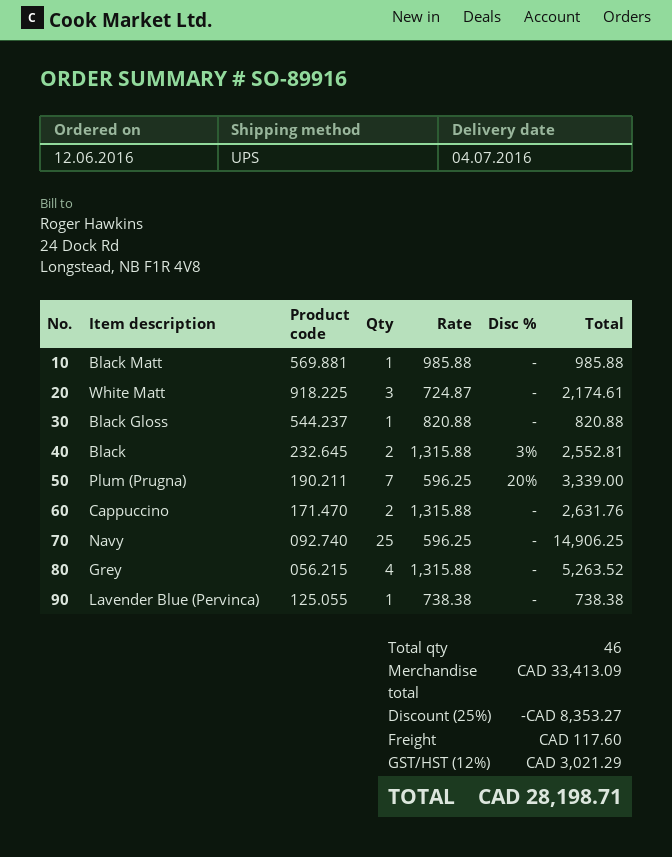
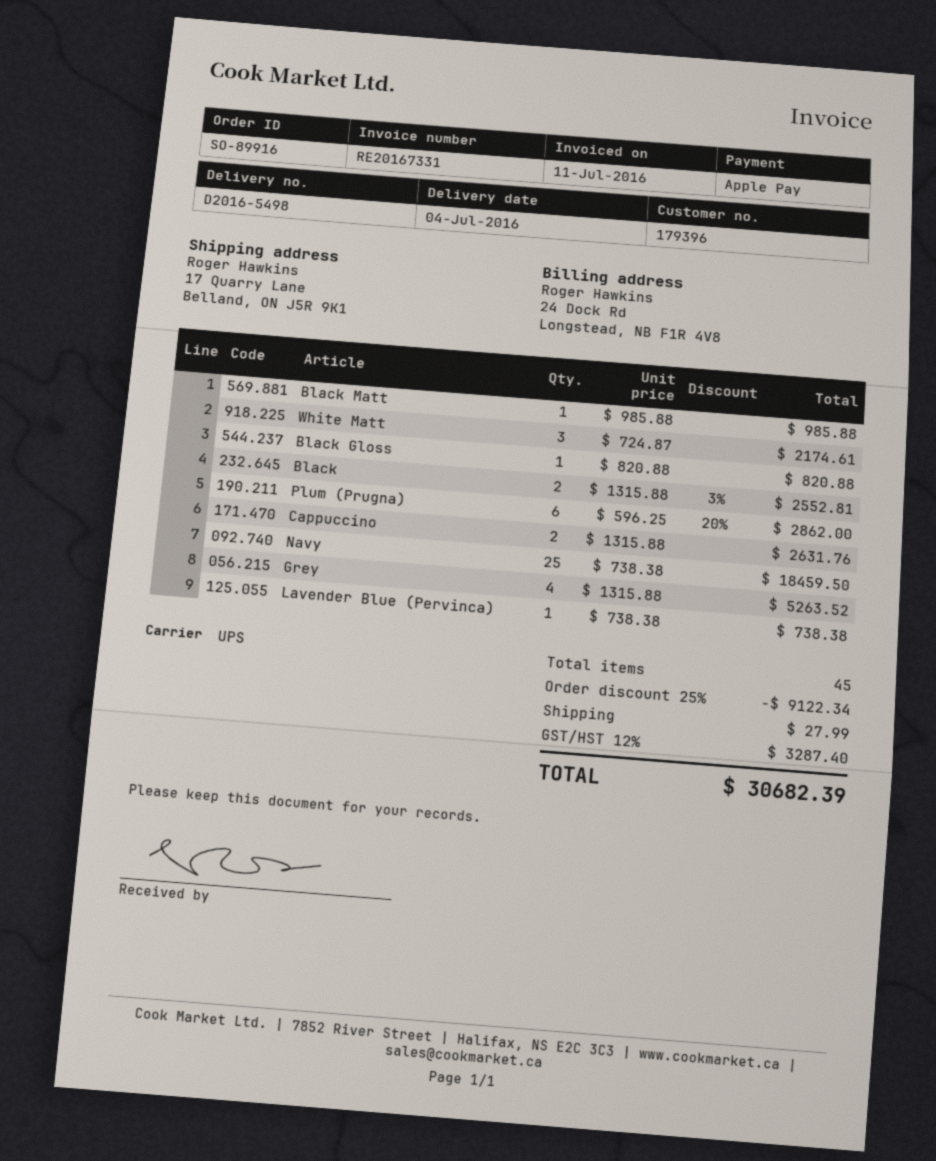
Plum (Prugna): 7 x 596.25 - 20% = 3339.00 -> 6 x 596.25 - 20% = 2862.00
Navy: 25 x 596.25 = 14906.25 -> 25 x 738.38 = 18459.50
total quantity: 46 -> 45
discount: 25% = 8353.27 -> 25% = 9122.34
shipping: 117.60 -> 27.99
tax: 12% = 3021.29 -> 12% = 3287.40
total: 28198.71 -> 30682.39

